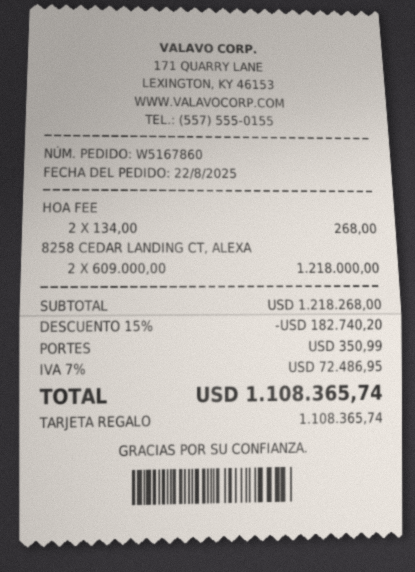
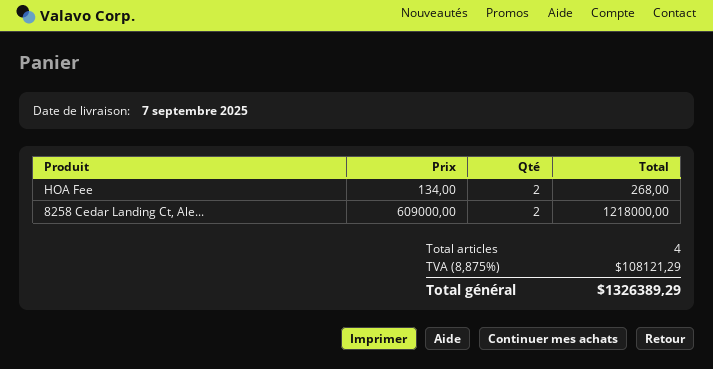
discount: 15% = 182740.20 -> none
shipping: 350.99 -> none
tax: 7% = 72486.95 -> 8.875% = 108121.29
total: 1108365.74 -> 1326389.29

